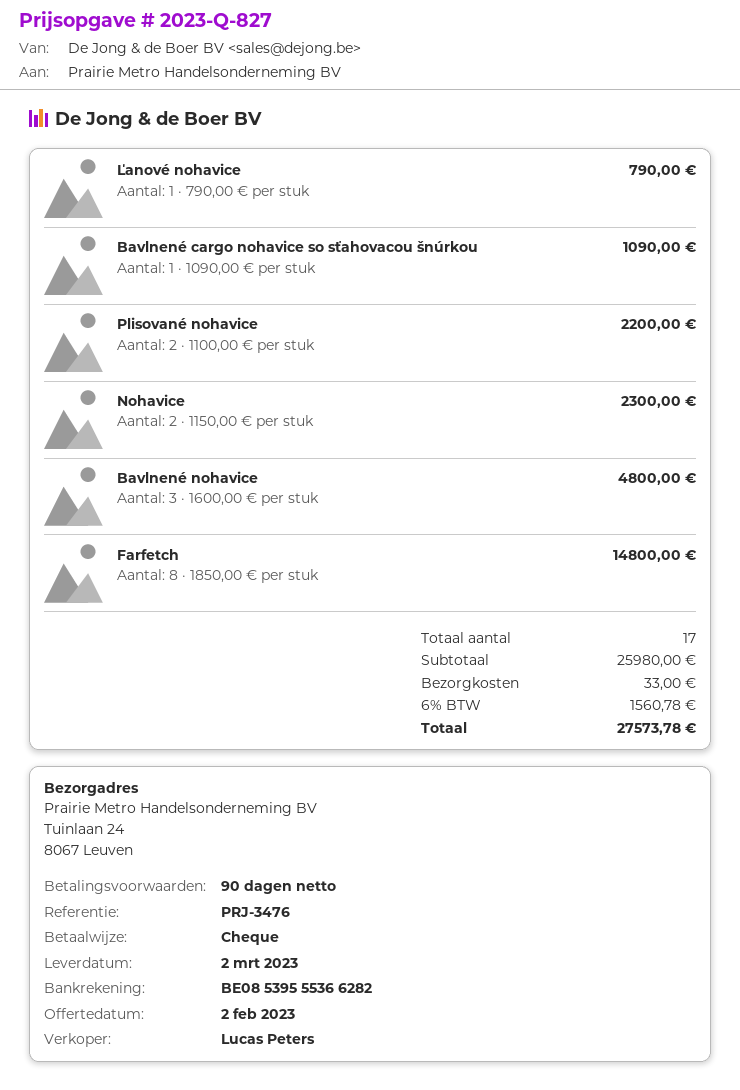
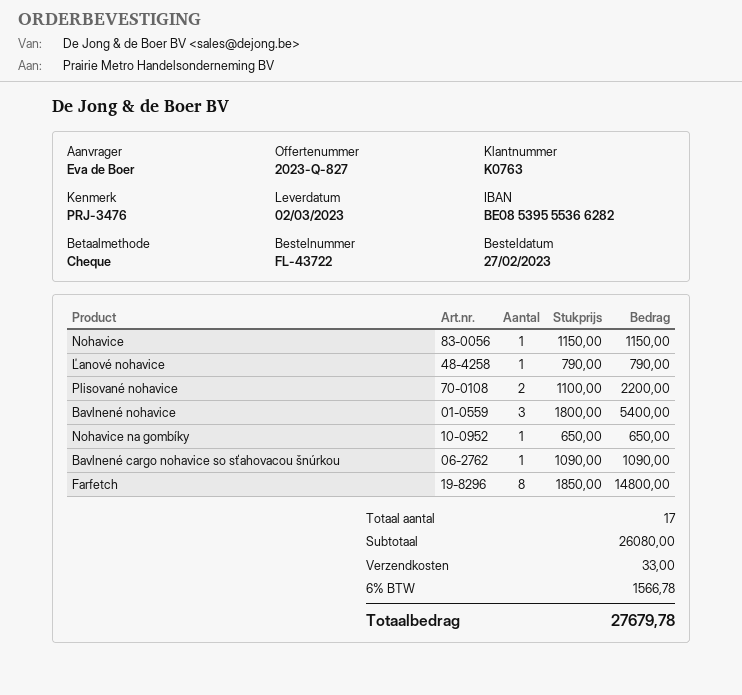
Nohavice: 2 x 1150.00 = 2300.00 -> 1 x 1150.00 = 1150.00
Bavlnené nohavice: 3 x 1600.00 = 4800.00 -> 3 x 1800.00 = 5400.00
Nohavice na gombíky: none -> 1 x 650.00 = 650.00
subtotal: 25980.00 -> 26080.00
tax: 6% = 1560.78 -> 6% = 1566.78
total: 27573.78 -> 27679.78

